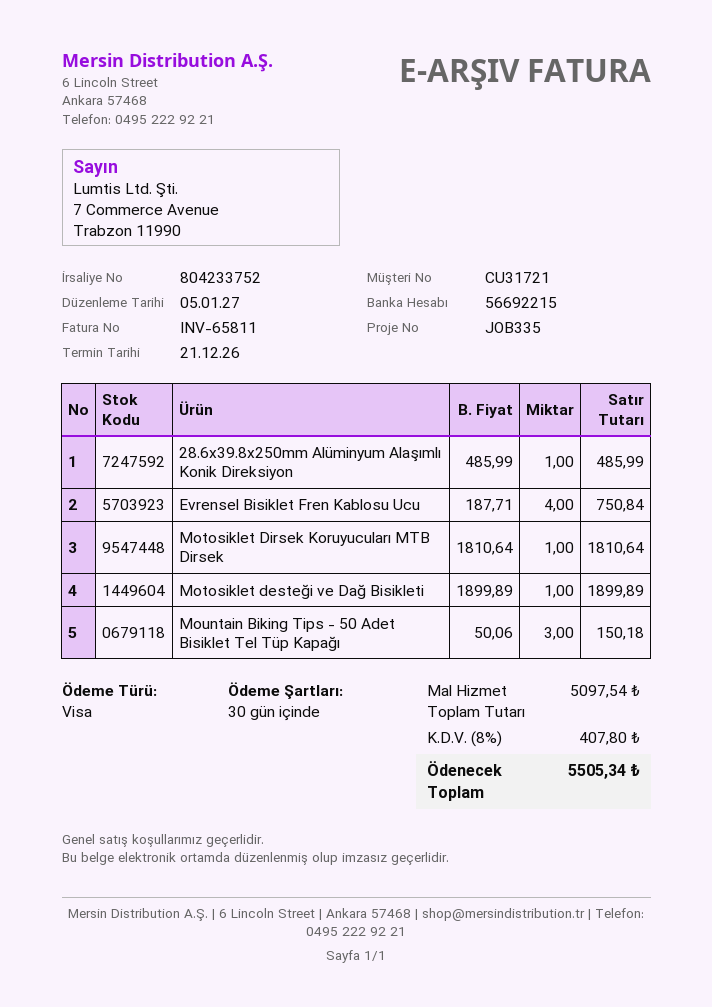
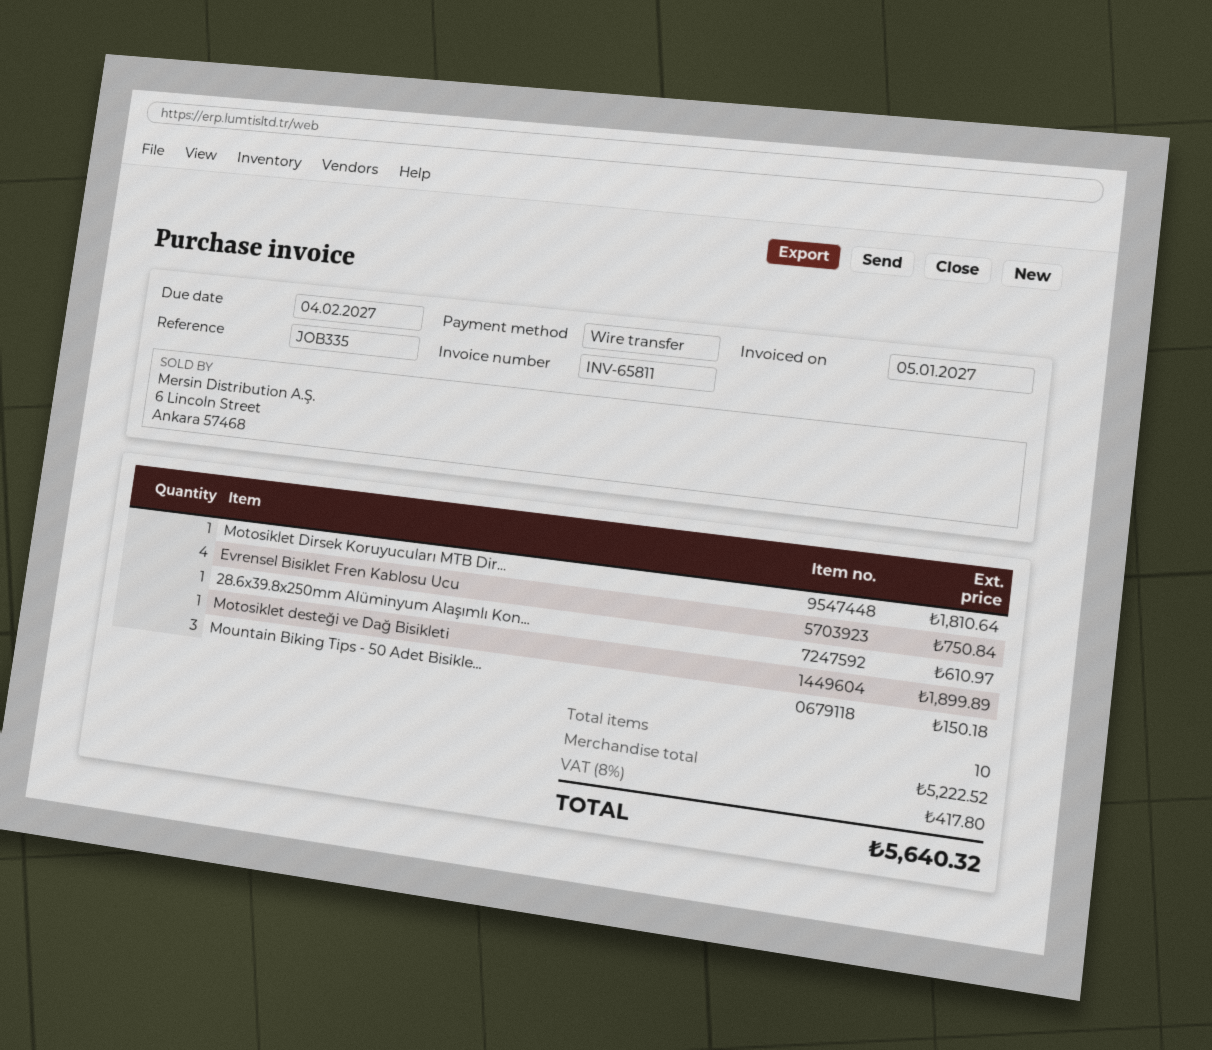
payment method: Visa -> bank transfer
28.6x39.8x250mm Alüminyum Alaşımlı Konik Direksiyon: 1 for 485.99 -> 1 for 610.97
subtotal: 5097.54 -> 5222.52
tax: 8% = 407.80 -> 8% = 417.80
total: 5505.34 -> 5640.32

